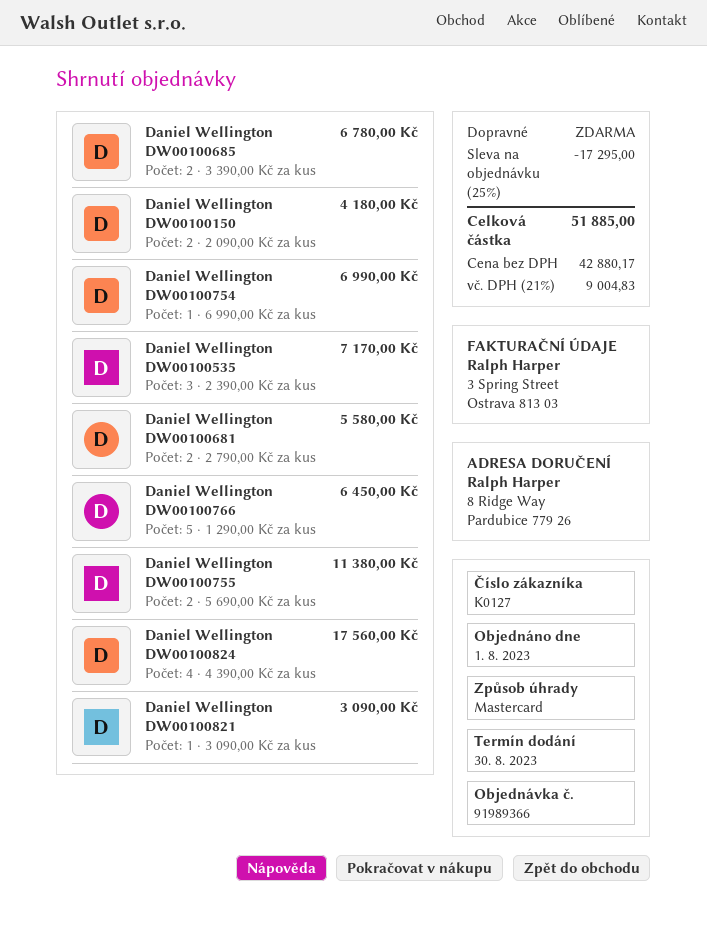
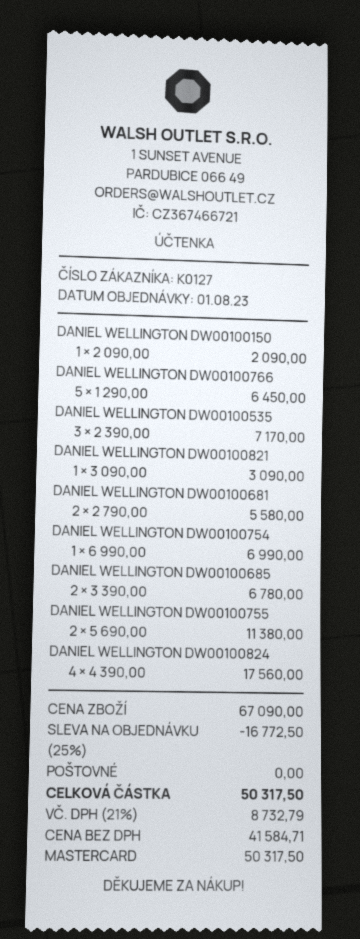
Daniel Wellington DW00100150: 2 x 2090.00 = 4180.00 -> 1 x 2090.00 = 2090.00
discount: 25% = 17295.00 -> 25% = 16772.50
net: 42880.17 -> 41584.71
tax: 21% = 9004.83 -> 21% = 8732.79
total: 51885.00 -> 50317.50

